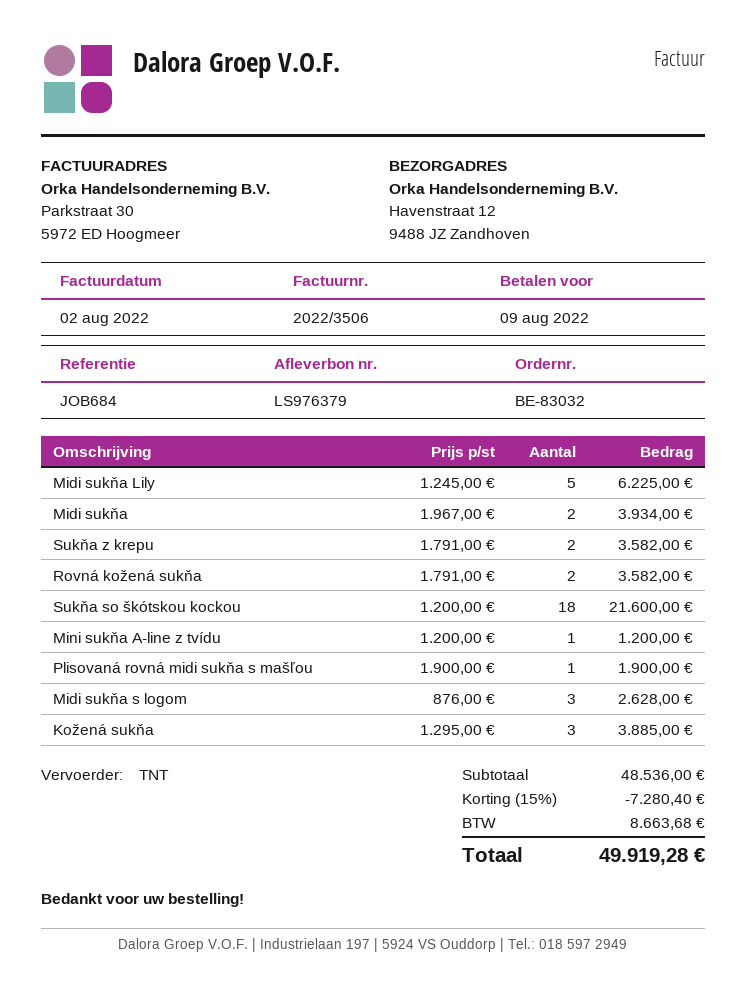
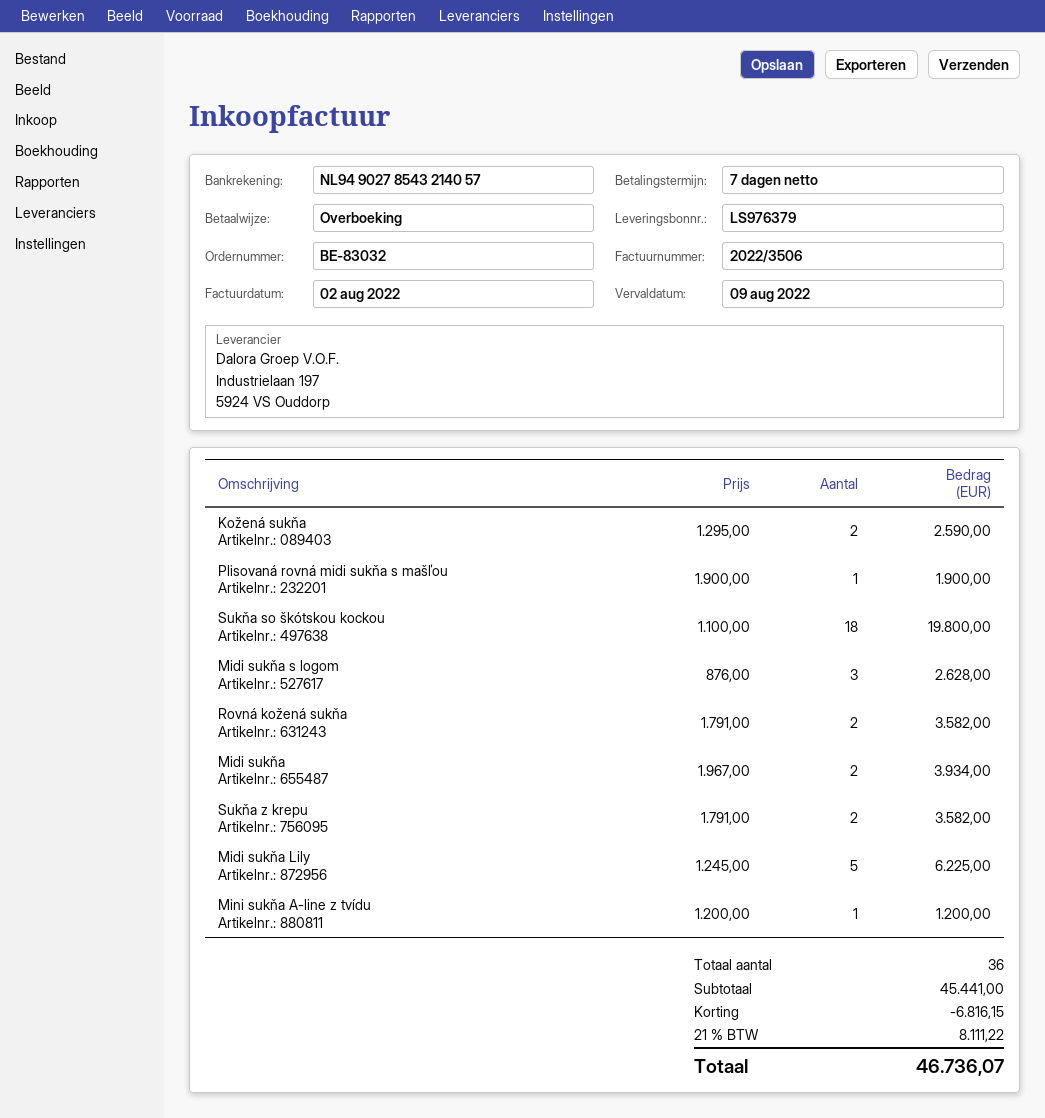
Sukňa so škótskou kockou: 18 x 1200.00 = 21600.00 -> 18 x 1100.00 = 19800.00
Kožená sukňa: 3 x 1295.00 = 3885.00 -> 2 x 1295.00 = 2590.00
subtotal: 48536.00 -> 45441.00
discount: 7280.40 -> 6816.15
tax: 8663.68 -> 8111.22
total: 49919.28 -> 46736.07

